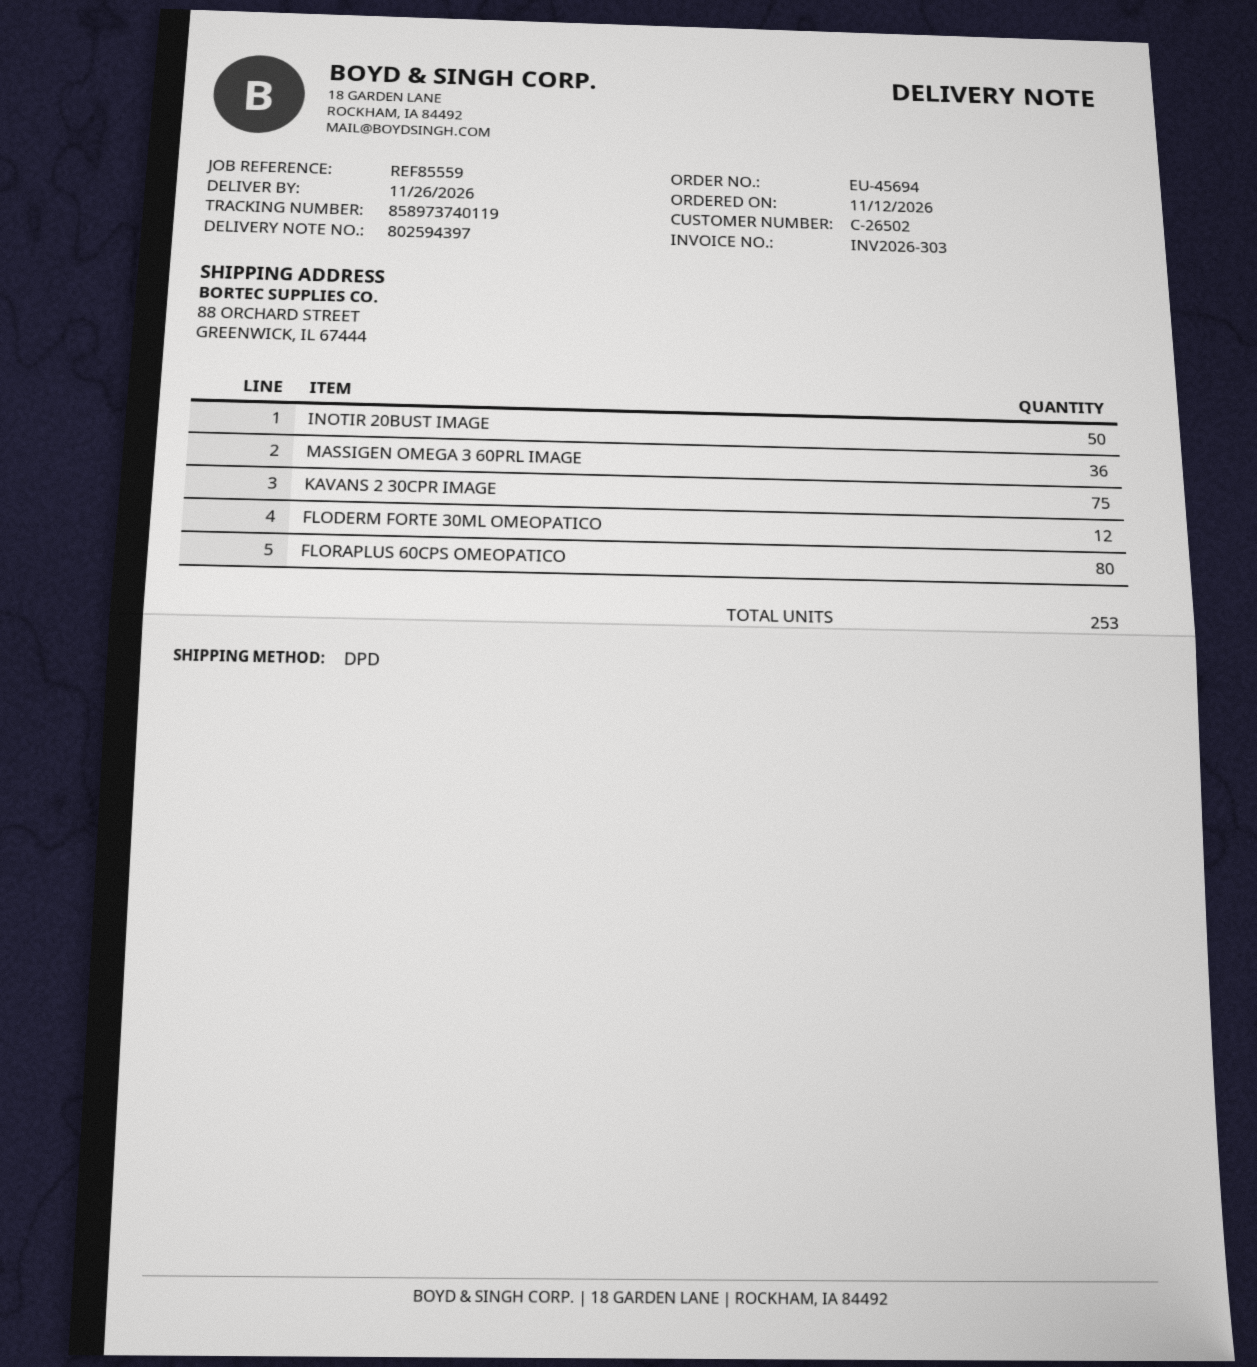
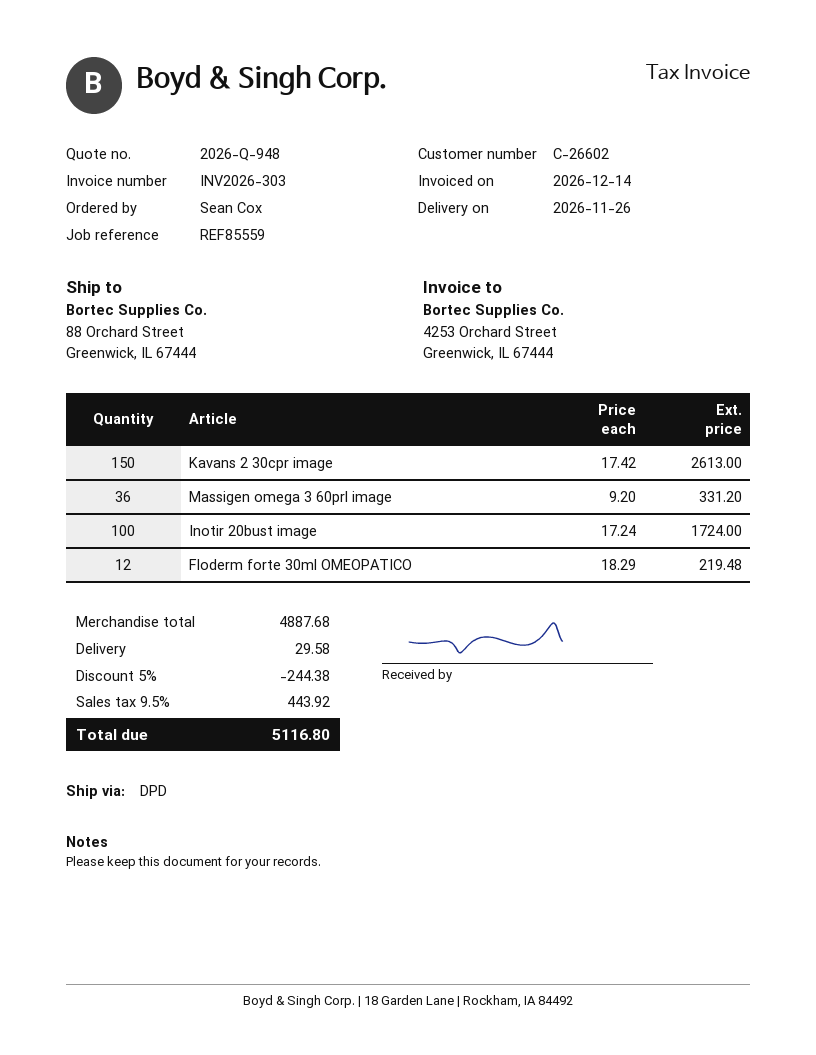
customer number: C-26502 -> C-26602
INOTIR 20BUST IMAGE: 50 -> 100
KAVANS 2 30CPR IMAGE: 75 -> 150
FLORAPLUS 60CPS OMEOPATICO: 80 -> none

